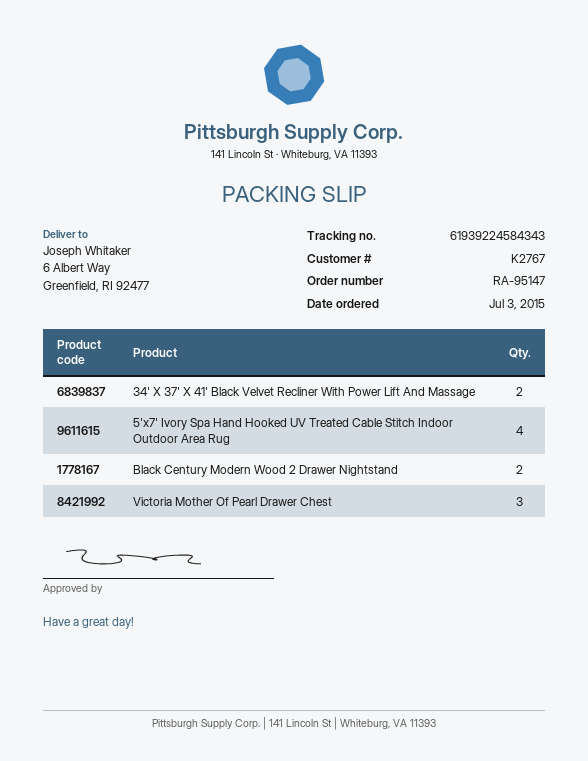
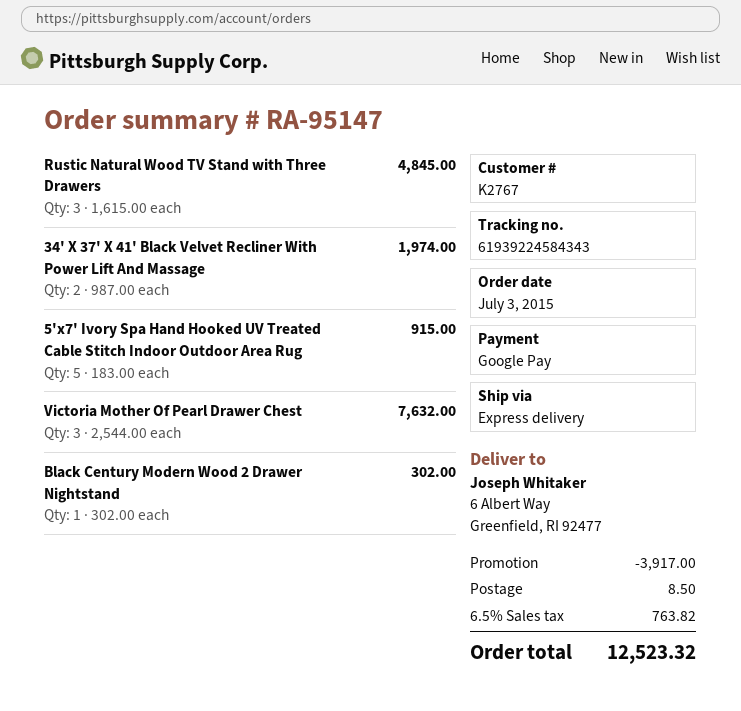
5'x7' Ivory Spa Hand Hooked UV Treated Cable Stitch Indoor Outdoor Area Rug: 4 -> 5
Black Century Modern Wood 2 Drawer Nightstand: 2 -> 1
Rustic Natural Wood TV Stand with Three Drawers: none -> 3

